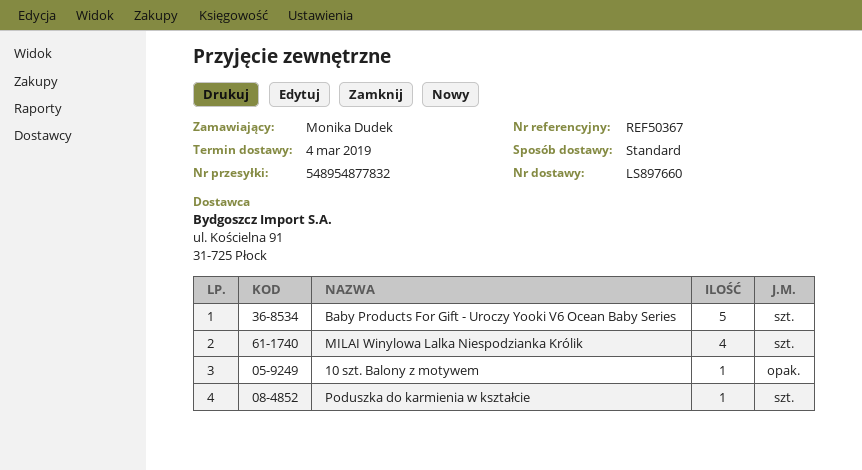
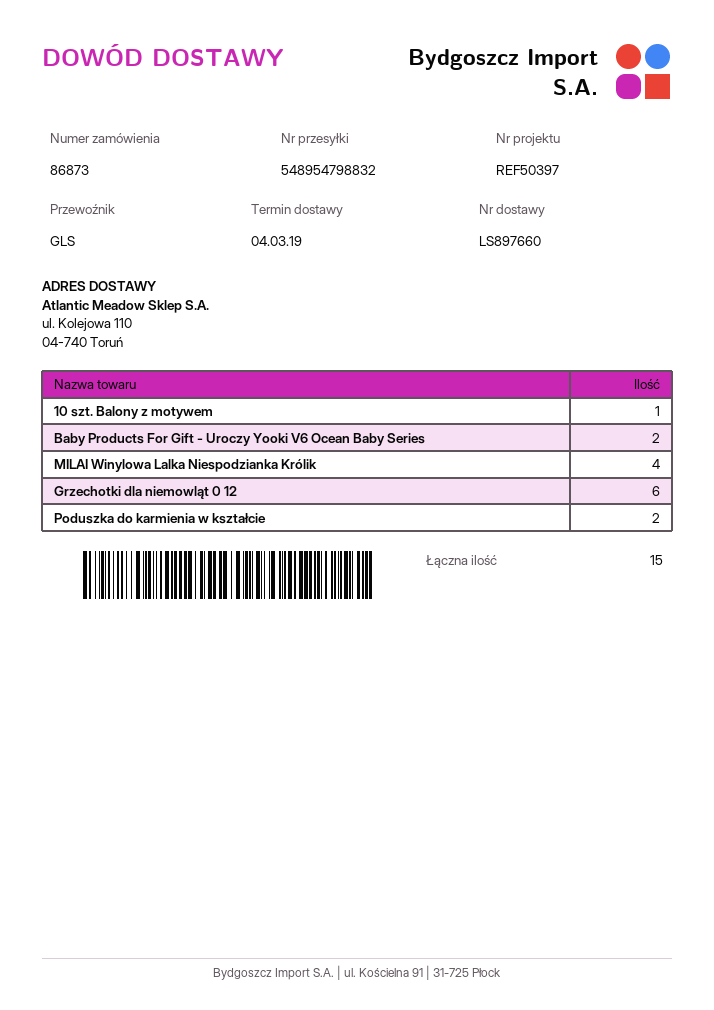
reference: REF50367 -> REF50397
shipping method: standard -> GLS
tracking number: 548954877832 -> 548954798832
Baby Products For Gift - Uroczy Yooki V6 Ocean Baby Series: 5 -> 2
Poduszka do karmienia w kształcie: 1 -> 2
Grzechotki dla niemowląt 0 12: none -> 6

